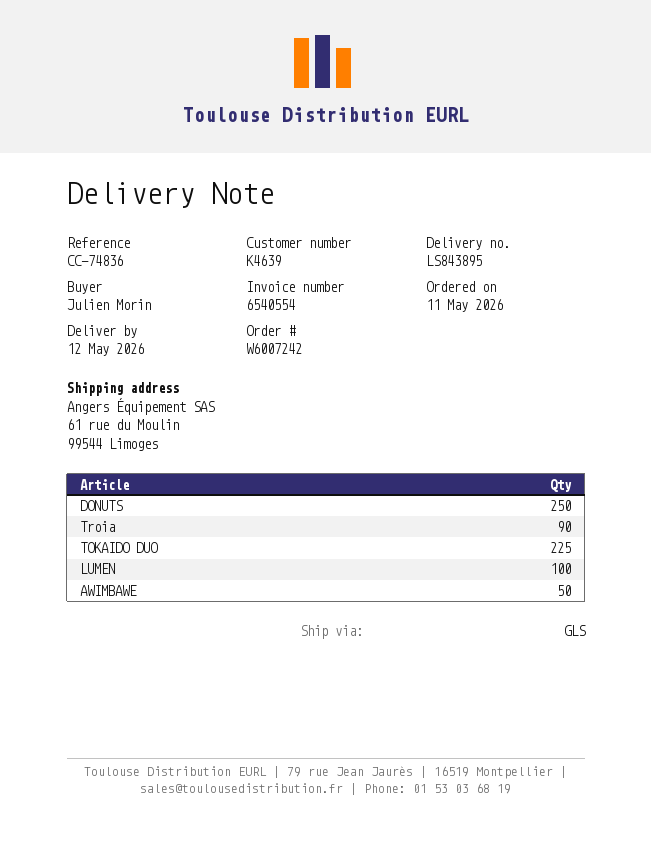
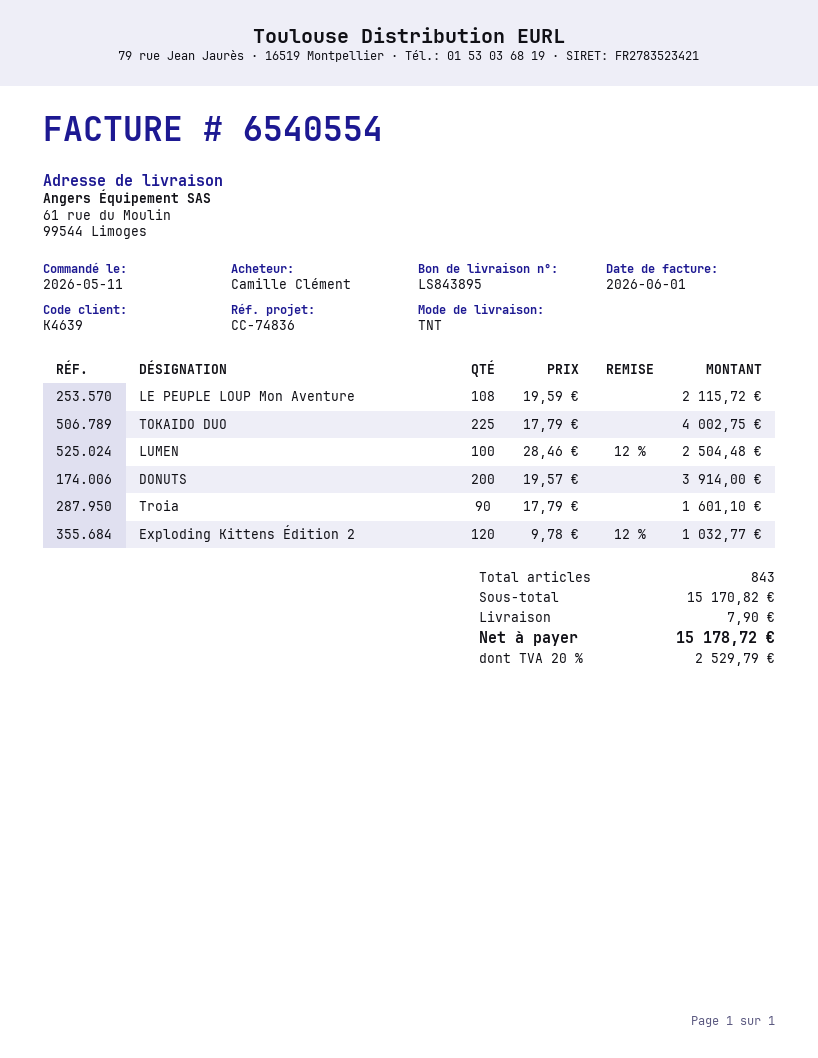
ordered by: Julien Morin -> Camille Clément
shipping method: GLS -> TNT
DONUTS: 250 -> 200
AWIMBAWE: 50 -> none
LE PEUPLE LOUP Mon Aventure: none -> 108
Exploding Kittens Édition 2: none -> 120

